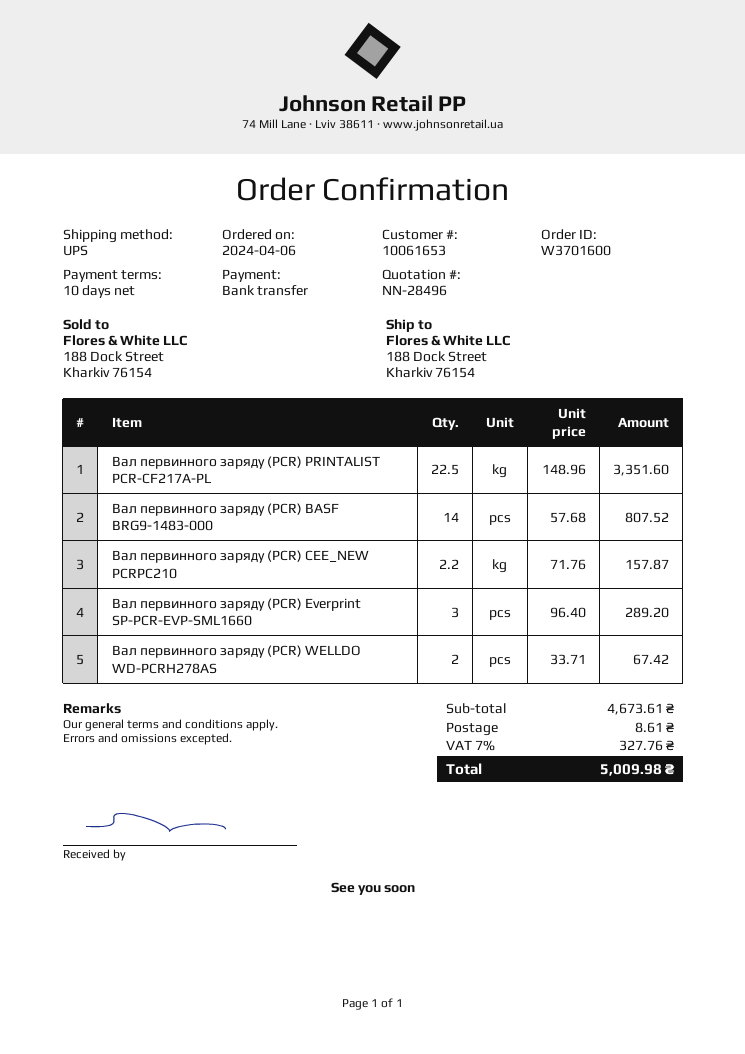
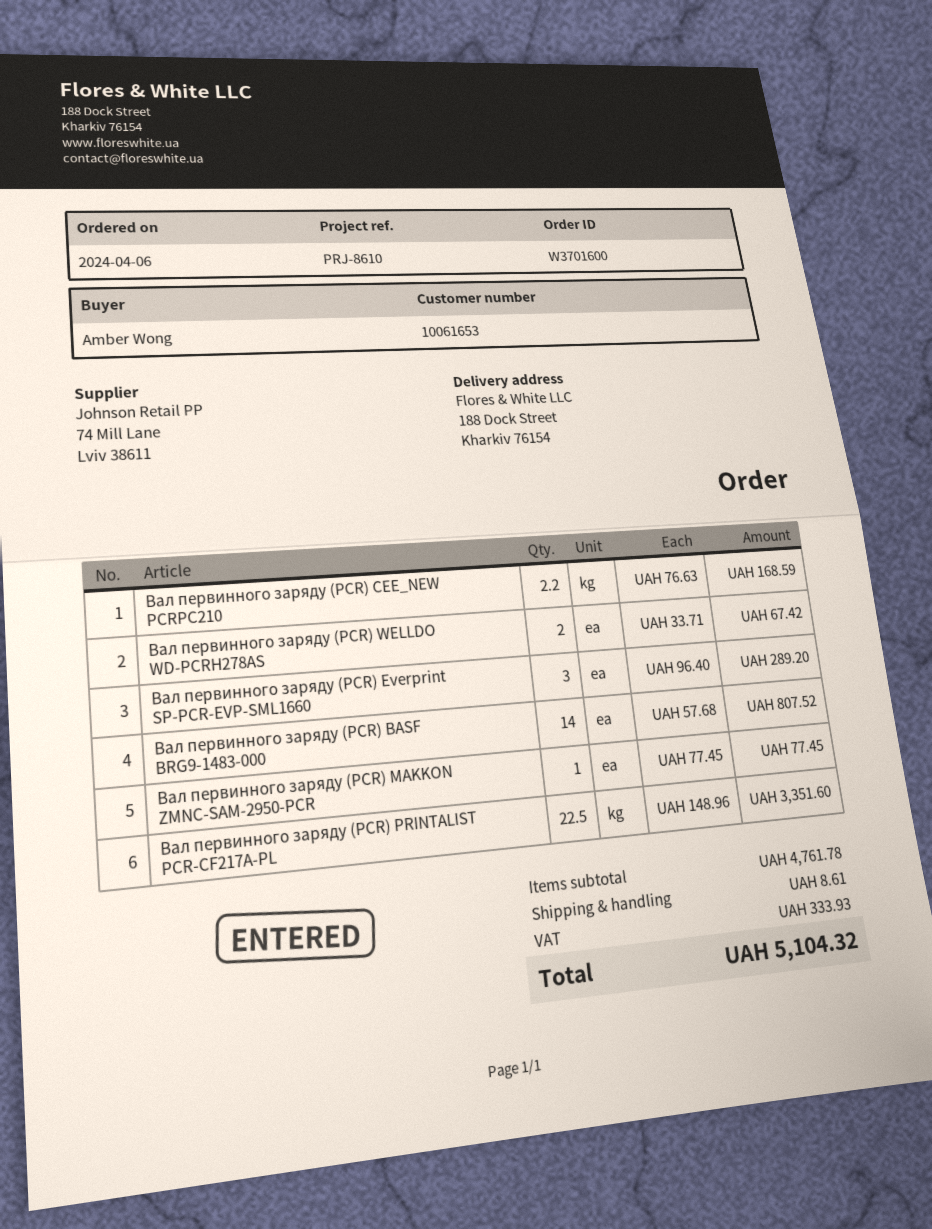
Вал первинного заряду (PCR) CEE_NEW PCRPC210: 2.2 x 71.76 = 157.87 -> 2.2 x 76.63 = 168.59
Вал первинного заряду (PCR) MAKKON ZMNC-SAM-2950-PCR: none -> 1 x 77.45 = 77.45
subtotal: 4673.61 -> 4761.78
tax: 327.76 -> 333.93
total: 5009.98 -> 5104.32

